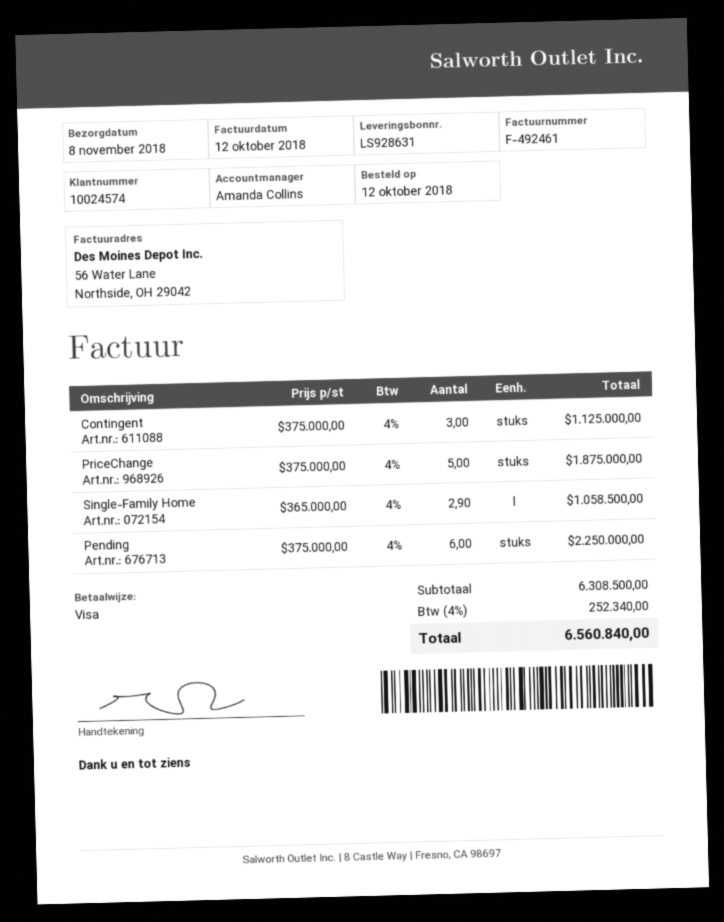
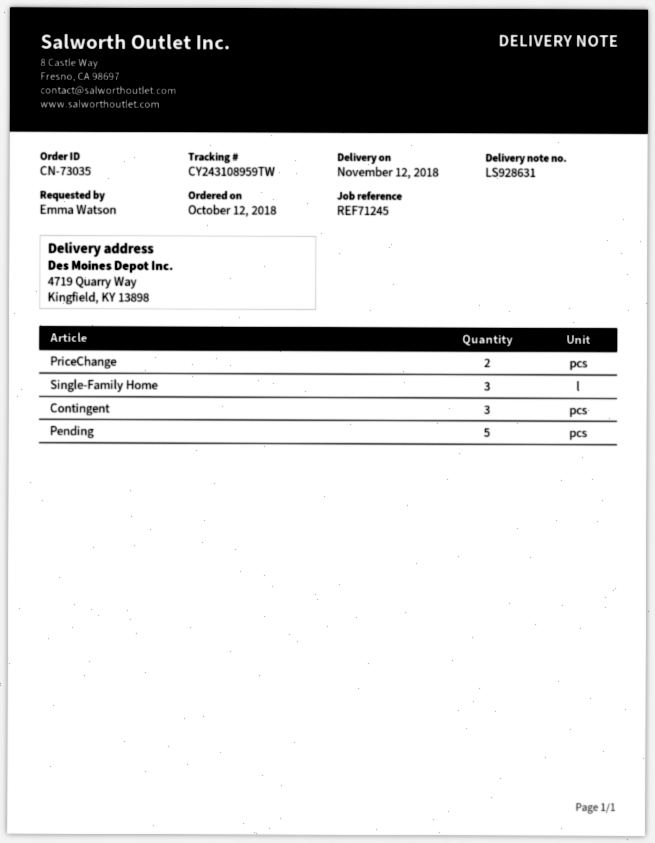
delivery date: 2018-11-08 -> 2018-11-12
PriceChange: 5 -> 2
Single-Family Home: 2.9 -> 3
Pending: 6 -> 5

